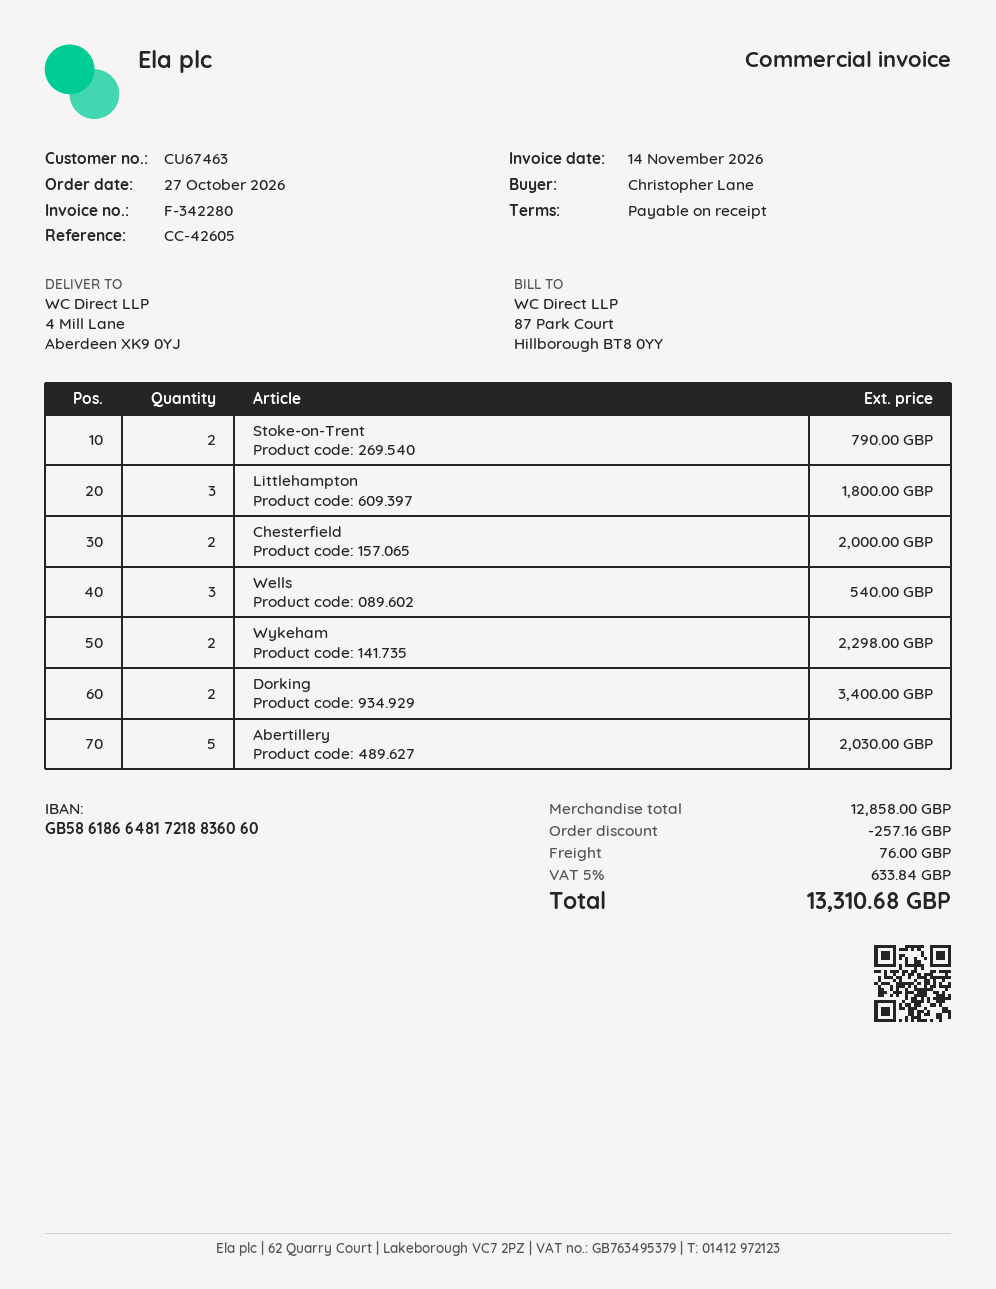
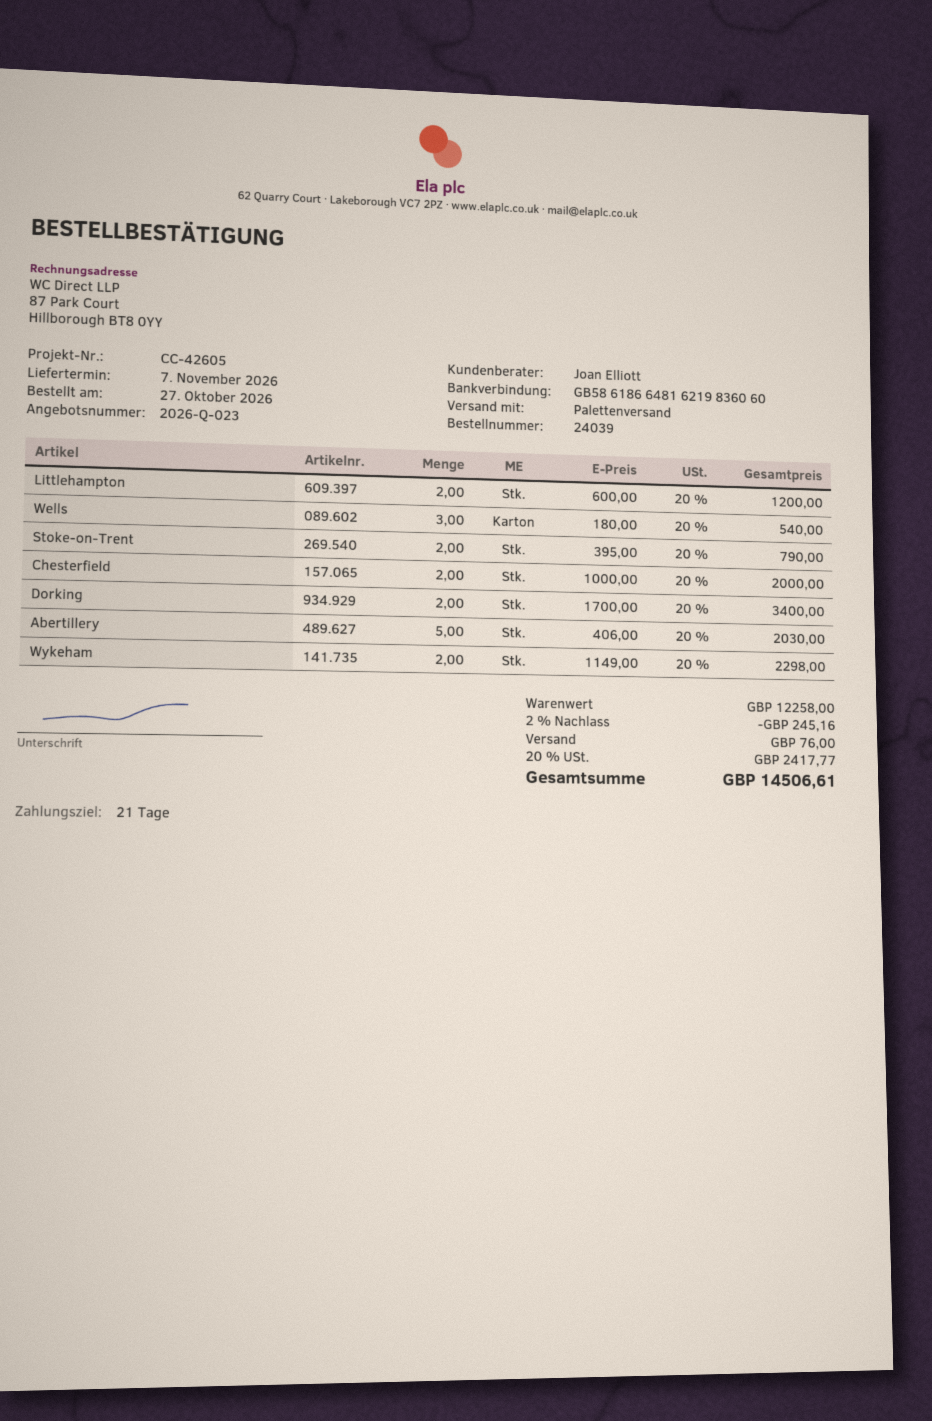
payment terms: on receipt -> 21 days
bank account: GB58618664817218836060 -> GB58618664816219836060
Littlehampton: 3 for 1800.00 -> 2 for 1200.00
subtotal: 12858.00 -> 12258.00
discount: 257.16 -> 245.16
tax: 5% = 633.84 -> 20% = 2417.77
total: 13310.68 -> 14506.61

